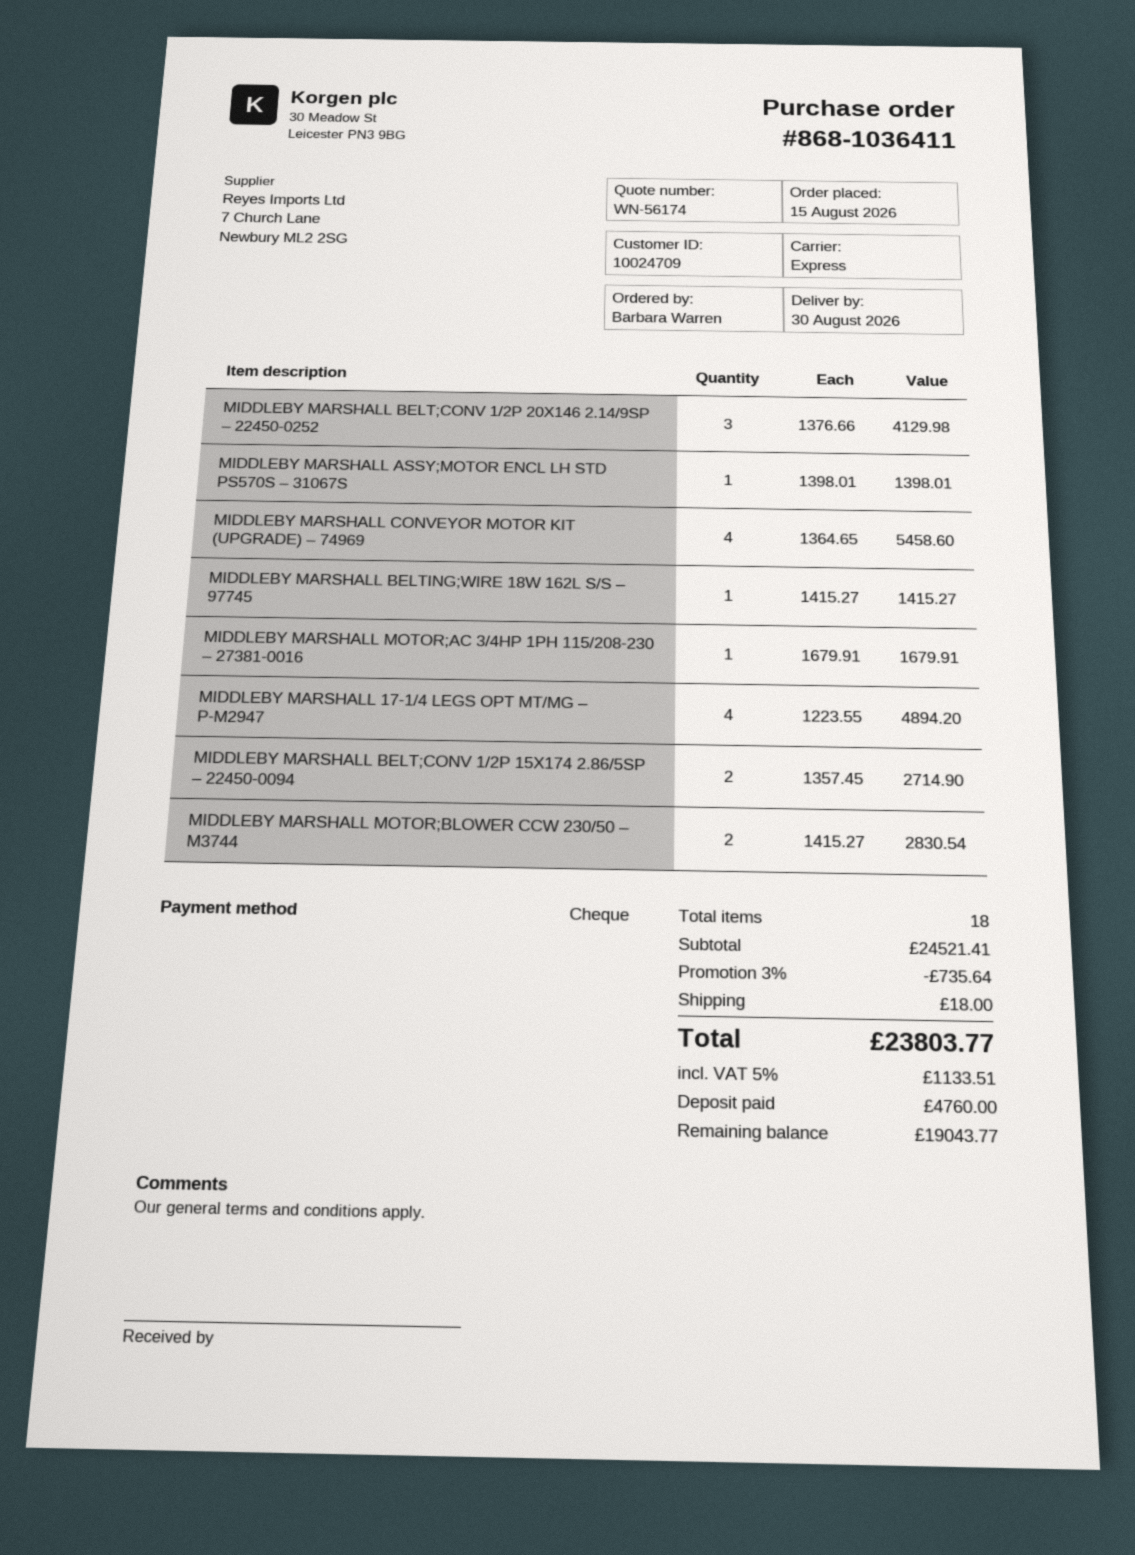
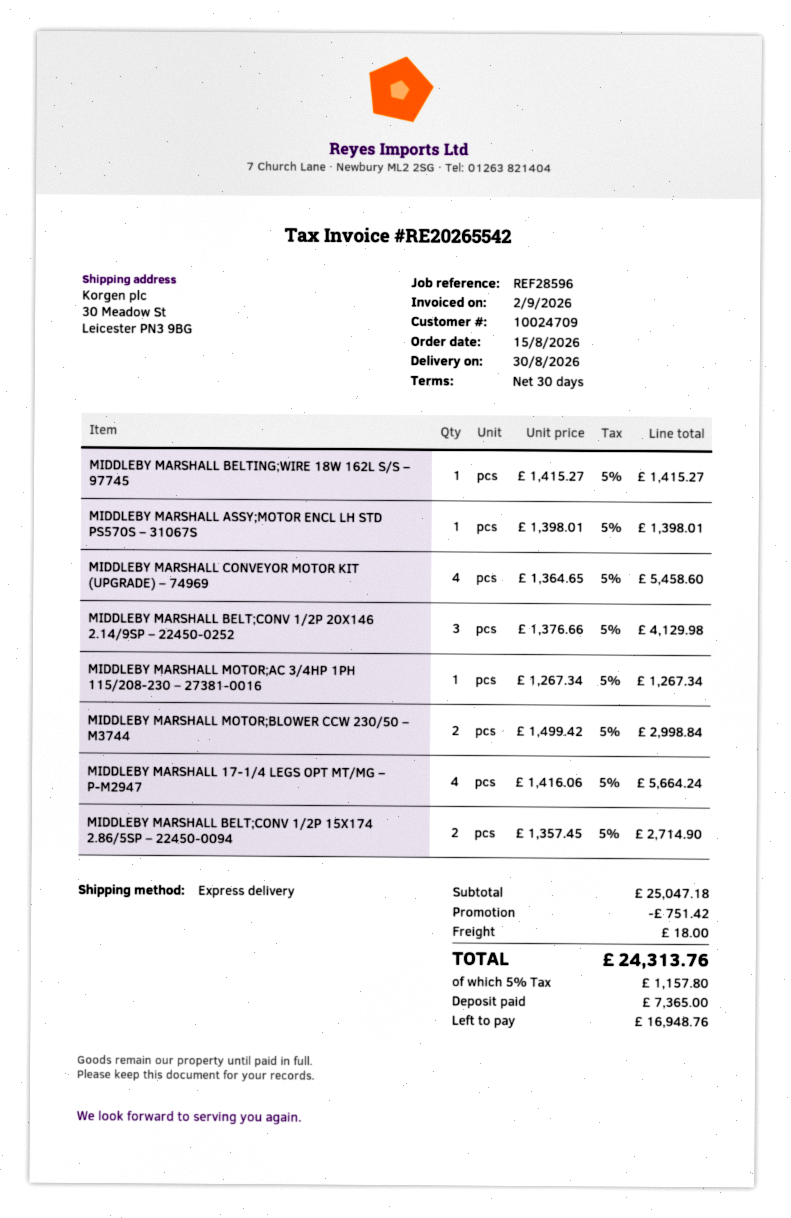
MIDDLEBY MARSHALL MOTOR;AC 3/4HP 1PH 115/208-230 – 27381-0016: 1 x 1679.91 = 1679.91 -> 1 x 1267.34 = 1267.34
MIDDLEBY MARSHALL 17-1/4 LEGS OPT MT/MG – P-M2947: 4 x 1223.55 = 4894.20 -> 4 x 1416.06 = 5664.24
MIDDLEBY MARSHALL MOTOR;BLOWER CCW 230/50 – M3744: 2 x 1415.27 = 2830.54 -> 2 x 1499.42 = 2998.84
subtotal: 24521.41 -> 25047.18
discount: 735.64 -> 751.42
tax: 5% = 1133.51 -> 5% = 1157.80
total: 23803.77 -> 24313.76
deposit: 4760.00 -> 7365.00
balance: 19043.77 -> 16948.76

